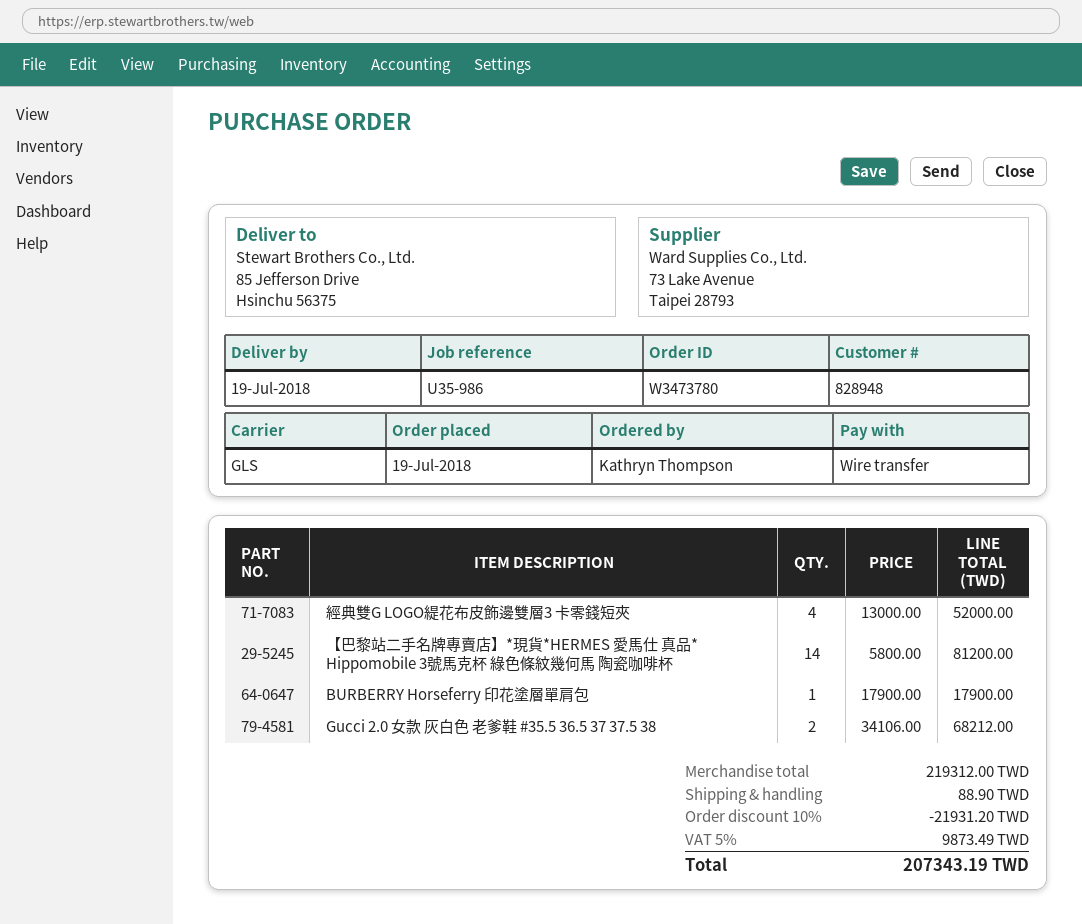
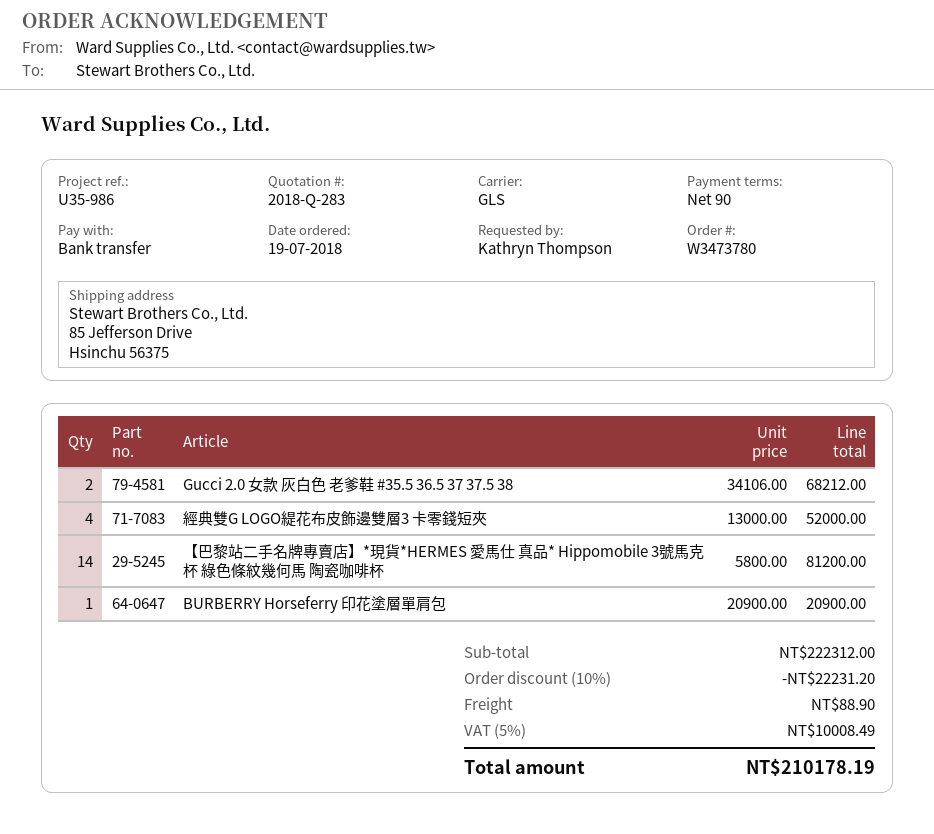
BURBERRY Horseferry 印花塗層單肩包: 1 x 17900.00 = 17900.00 -> 1 x 20900.00 = 20900.00
subtotal: 219312.00 -> 222312.00
discount: 10% = 21931.20 -> 10% = 22231.20
tax: 5% = 9873.49 -> 5% = 10008.49
total: 207343.19 -> 210178.19

